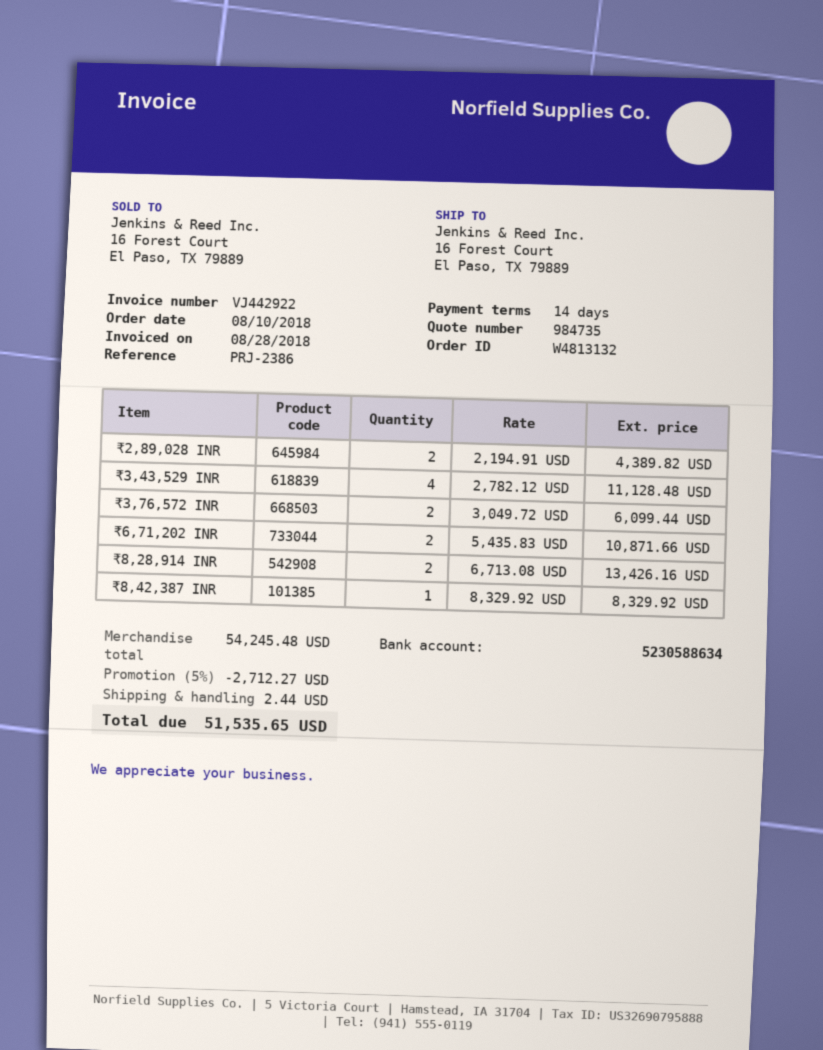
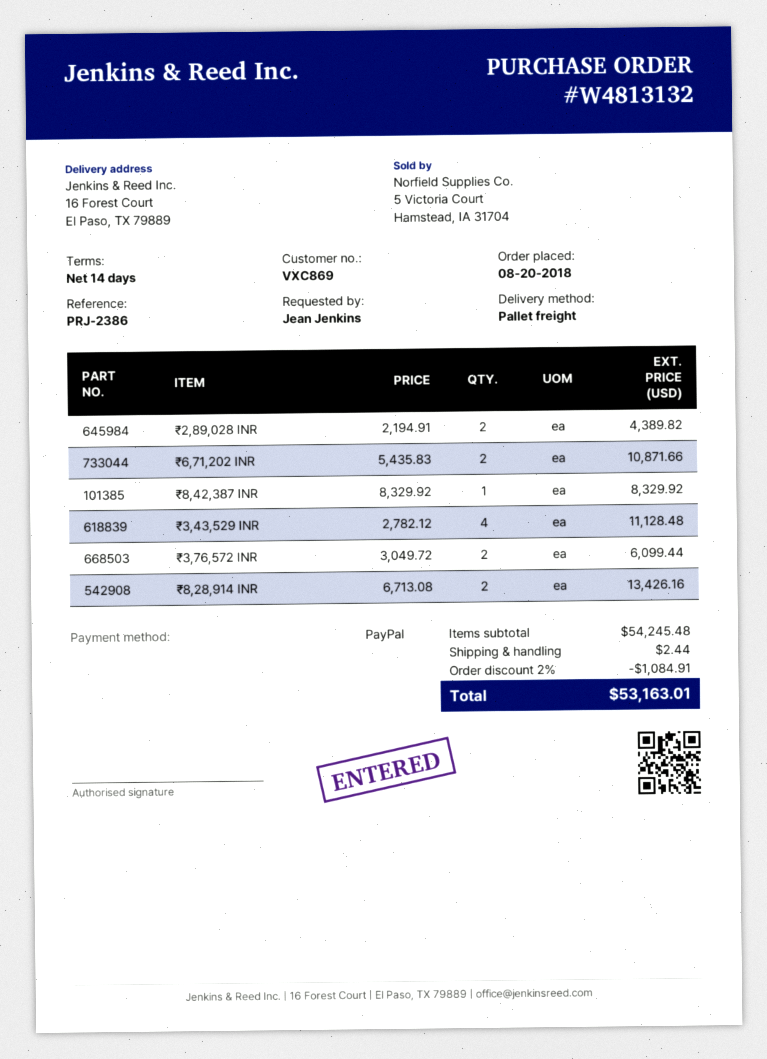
order date: 2018-08-10 -> 2018-08-20
discount: 5% = 2712.27 -> 2% = 1084.91
total: 51535.65 -> 53163.01

